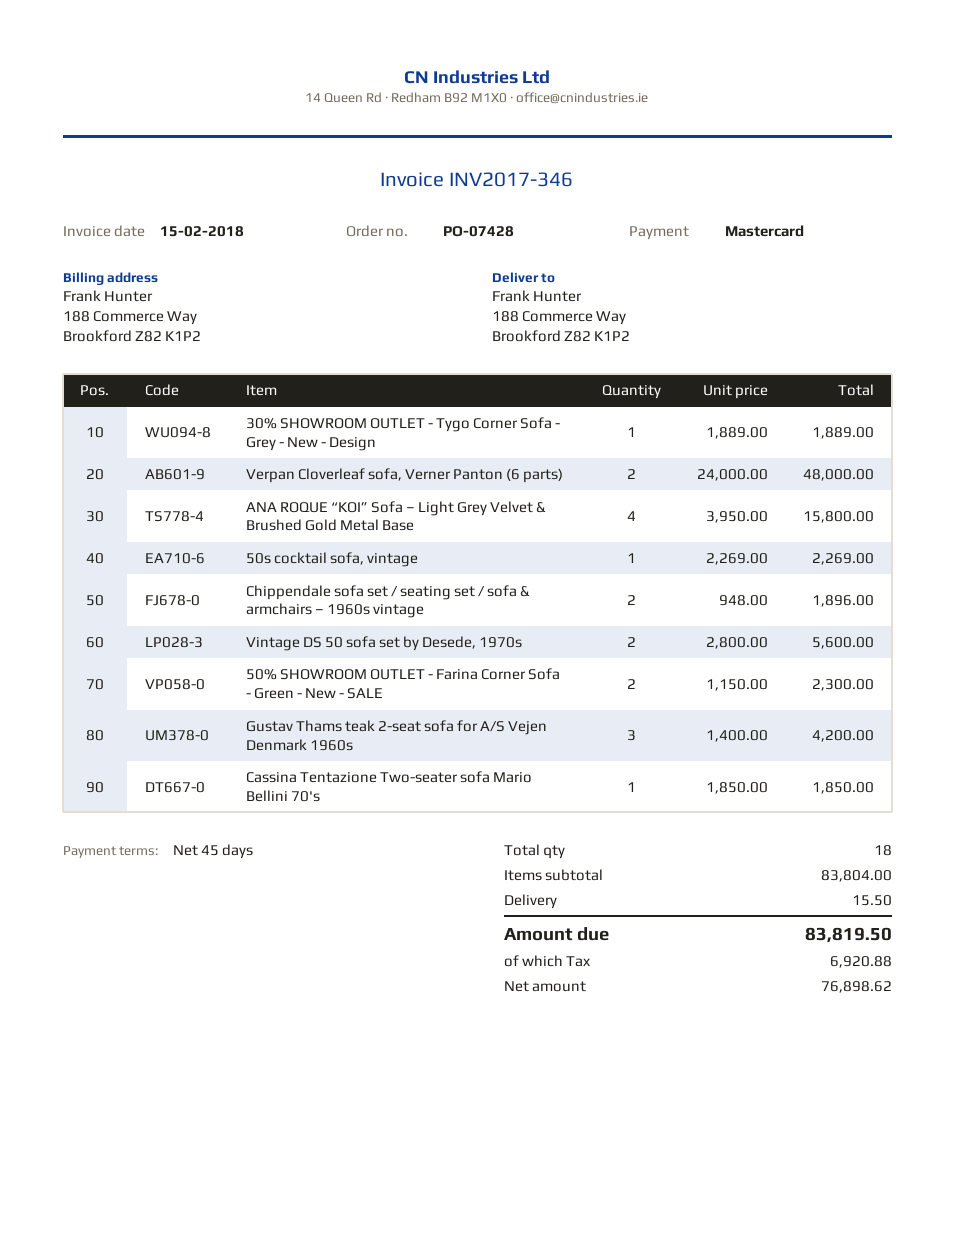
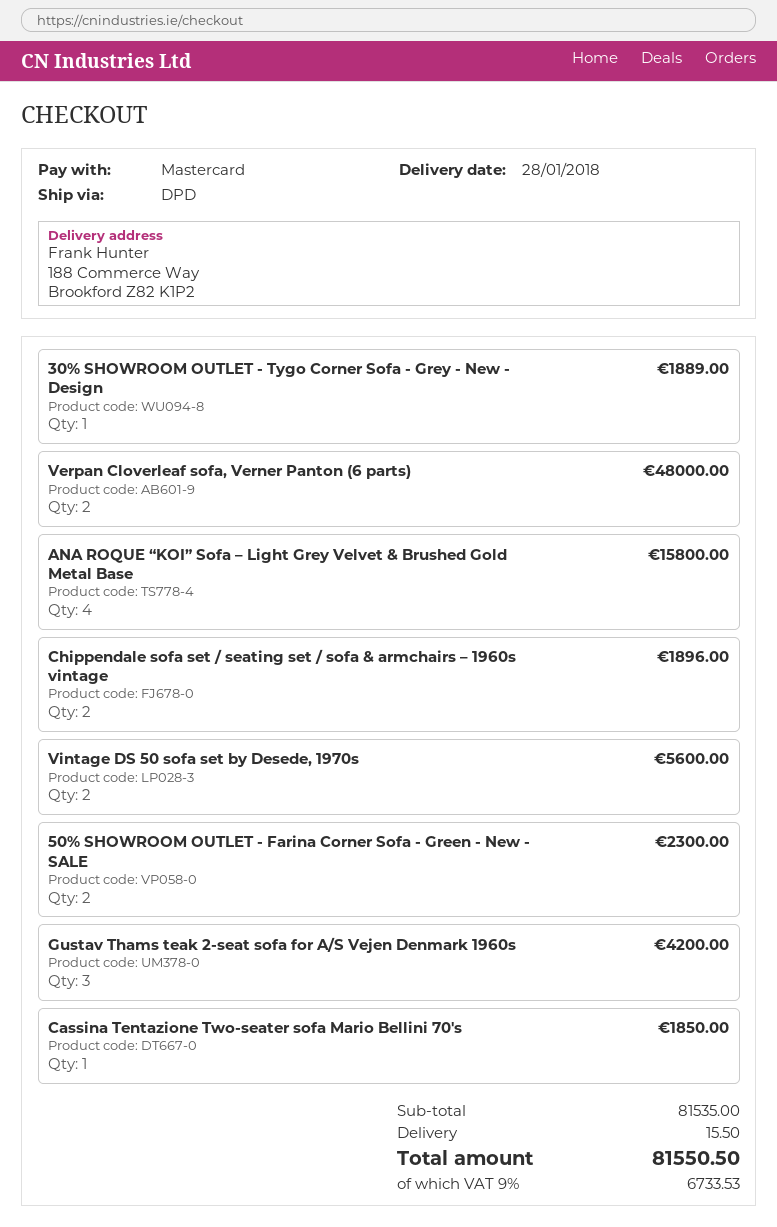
50s cocktail sofa, vintage: 1 for 2269.00 -> none
subtotal: 83804.00 -> 81535.00
tax: 6920.88 -> 6733.53
total: 83819.50 -> 81550.50

